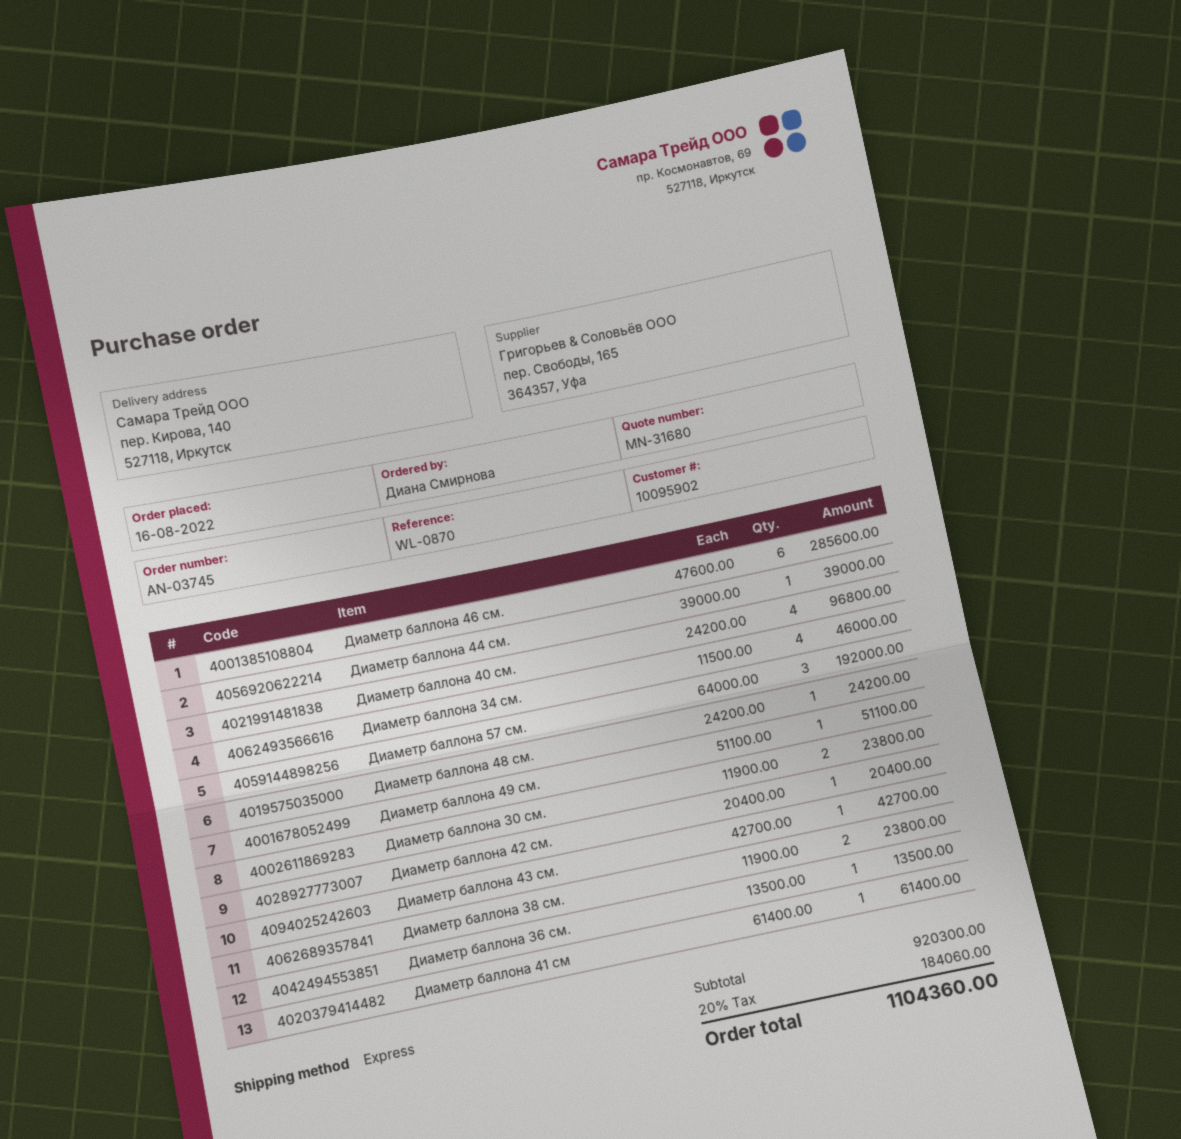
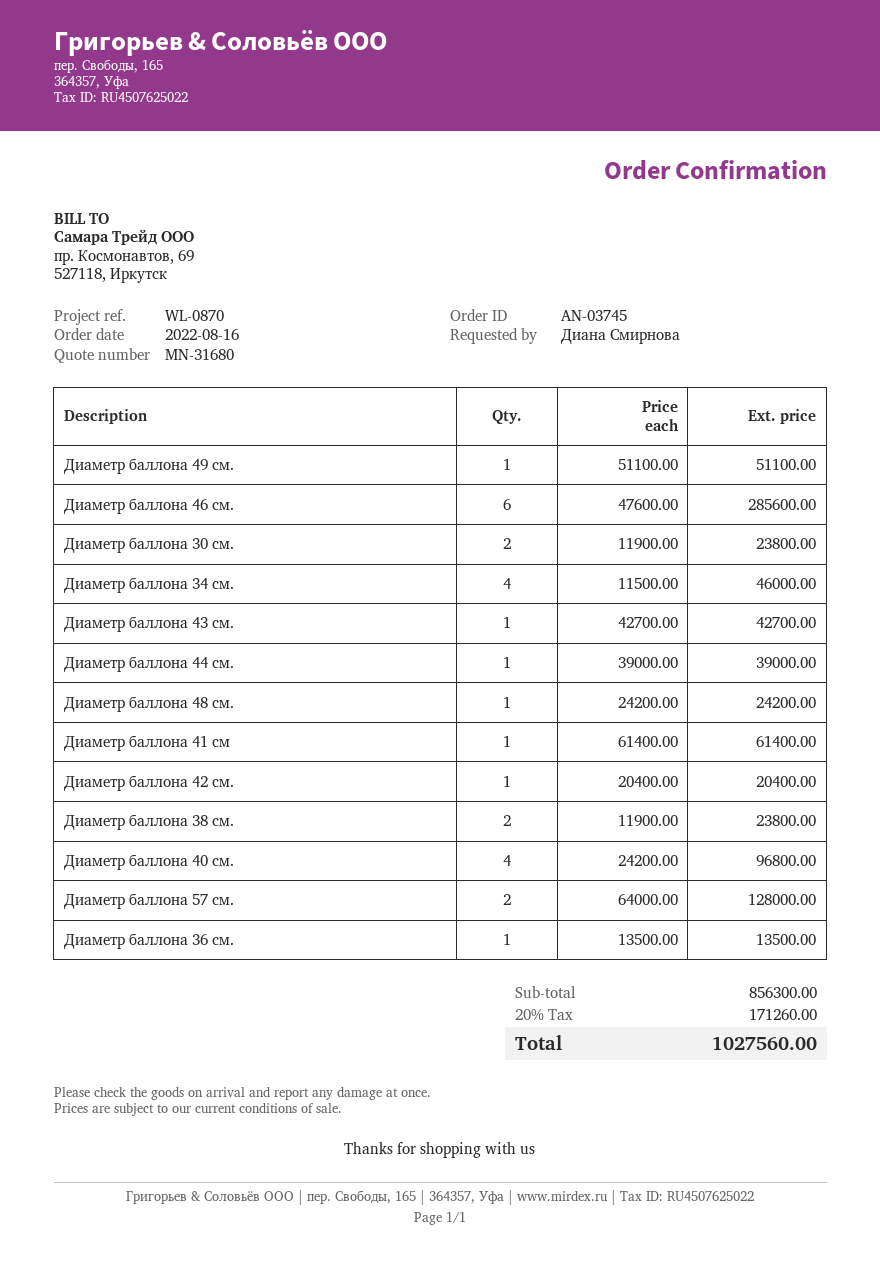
Диаметр баллона 57 см.: 3 x 64000.00 = 192000.00 -> 2 x 64000.00 = 128000.00
subtotal: 920300.00 -> 856300.00
tax: 20% = 184060.00 -> 20% = 171260.00
total: 1104360.00 -> 1027560.00

